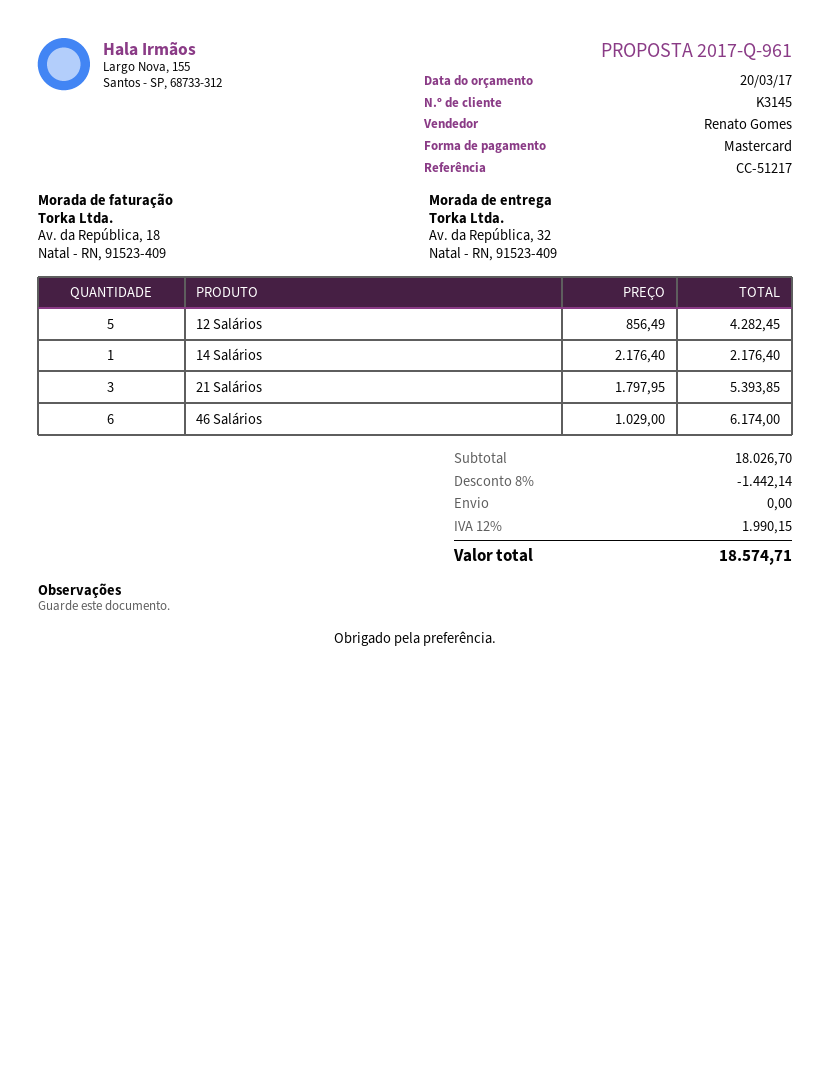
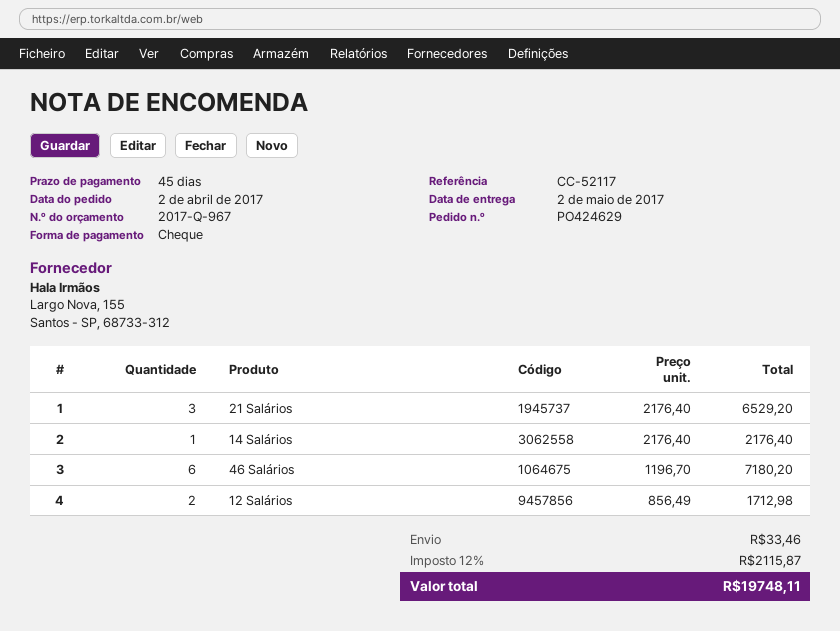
quote number: 2017-Q-961 -> 2017-Q-967
reference: CC-51217 -> CC-52117
payment method: Mastercard -> cheque
12 Salários: 5 x 856.49 = 4282.45 -> 2 x 856.49 = 1712.98
21 Salários: 3 x 1797.95 = 5393.85 -> 3 x 2176.40 = 6529.20
46 Salários: 6 x 1029.00 = 6174.00 -> 6 x 1196.70 = 7180.20
discount: 8% = 1442.14 -> none
shipping: 0.00 -> 33.46
tax: 12% = 1990.15 -> 12% = 2115.87
total: 18574.71 -> 19748.11

